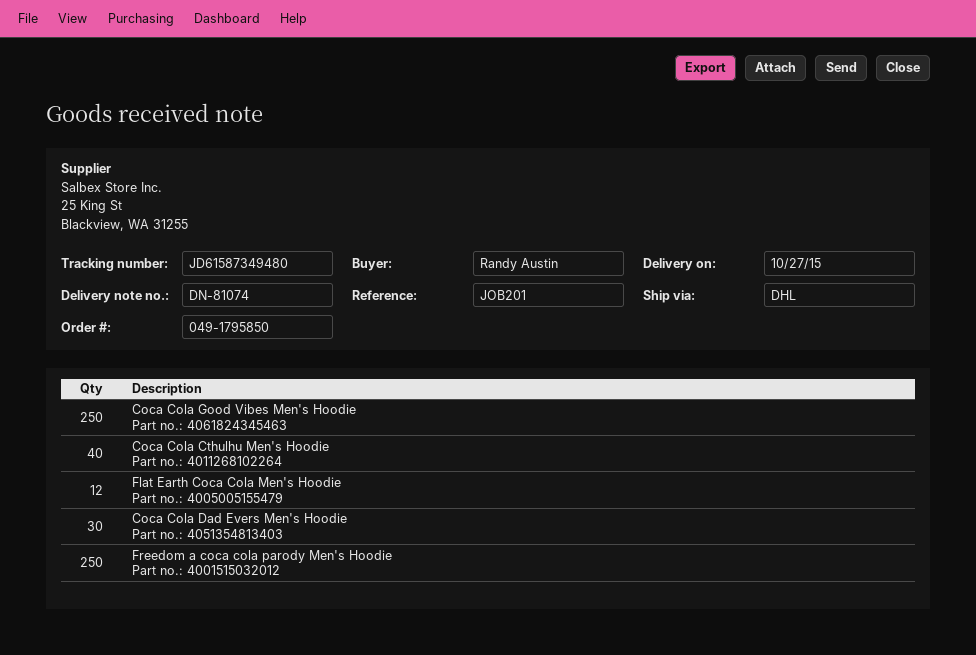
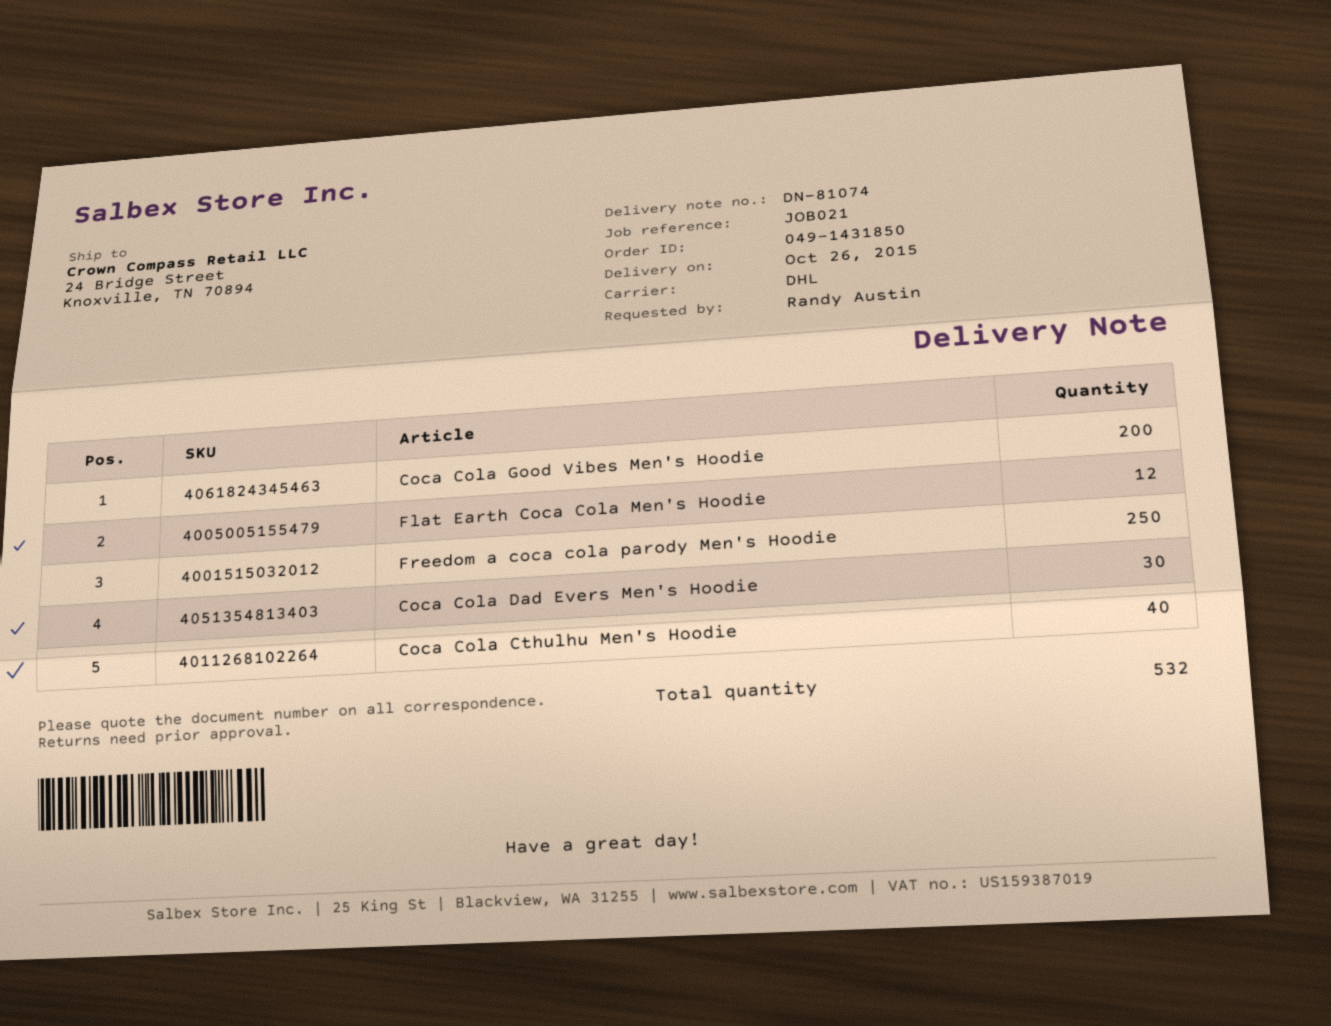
order number: 049-1795850 -> 049-1431850
delivery date: 2015-10-27 -> 2015-10-26
reference: JOB201 -> JOB021
Coca Cola Good Vibes Men's Hoodie: 250 -> 200

